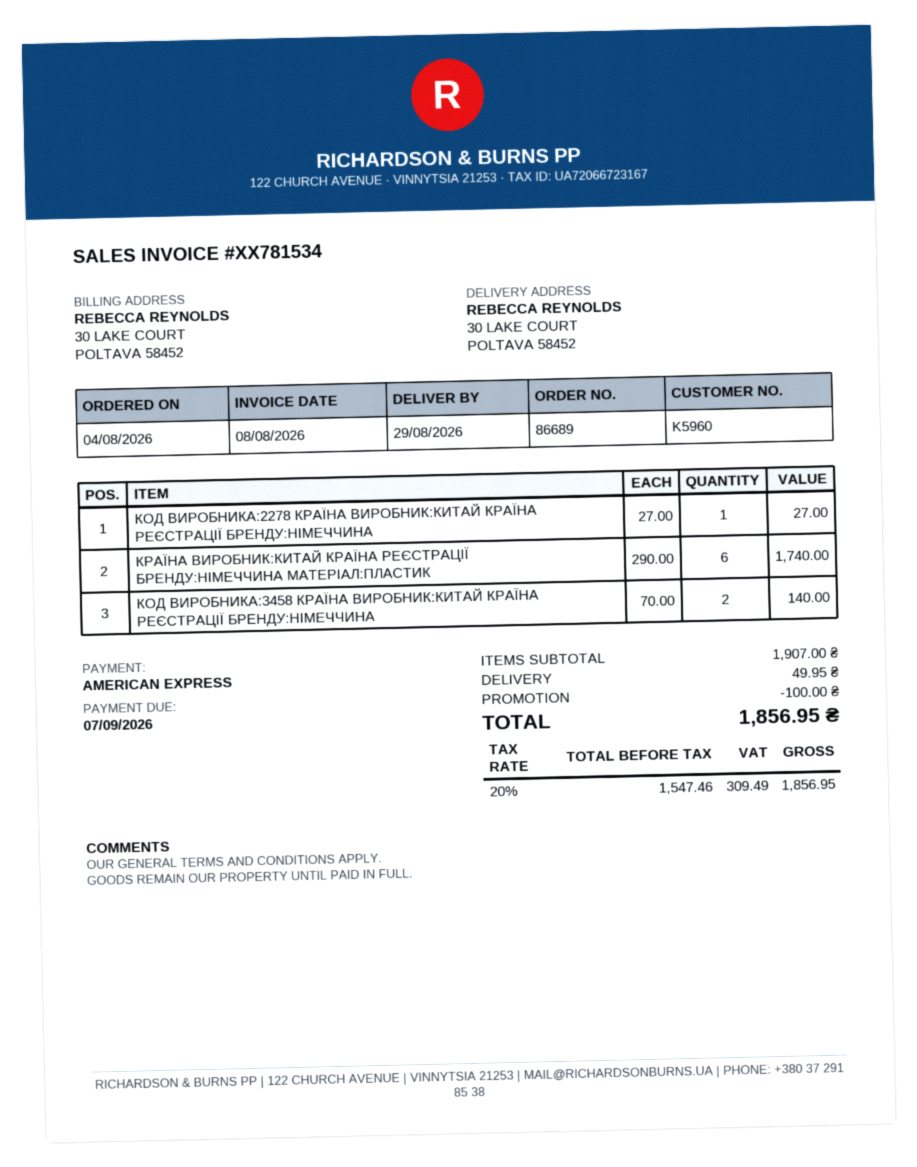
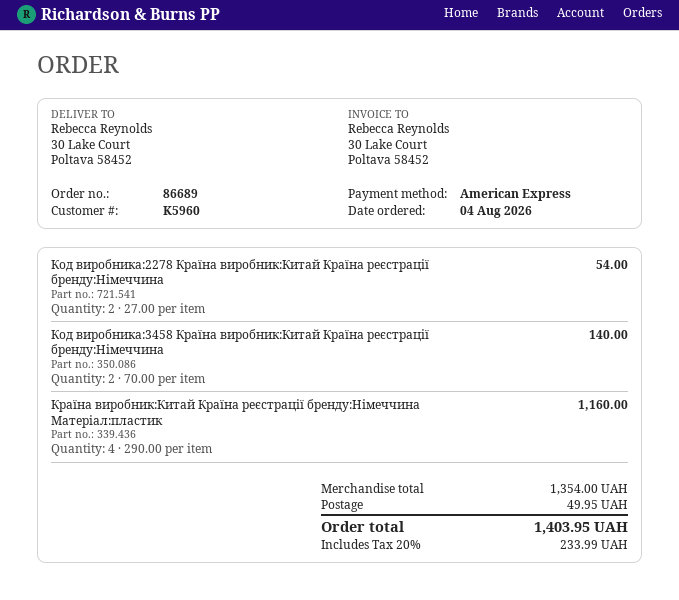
КОД ВИРОБНИКА:2278 КРАЇНА ВИРОБНИК:КИТАЙ КРАЇНА РЕЄСТРАЦІЇ БРЕНДУ:НІМЕЧЧИНА: 1 x 27.00 = 27.00 -> 2 x 27.00 = 54.00
КРАЇНА ВИРОБНИК:КИТАЙ КРАЇНА РЕЄСТРАЦІЇ БРЕНДУ:НІМЕЧЧИНА МАТЕРІАЛ:ПЛАСТИК: 6 x 290.00 = 1740.00 -> 4 x 290.00 = 1160.00
subtotal: 1907.00 -> 1354.00
discount: 100.00 -> none
tax: 20% = 309.49 -> 20% = 233.99
total: 1856.95 -> 1403.95

